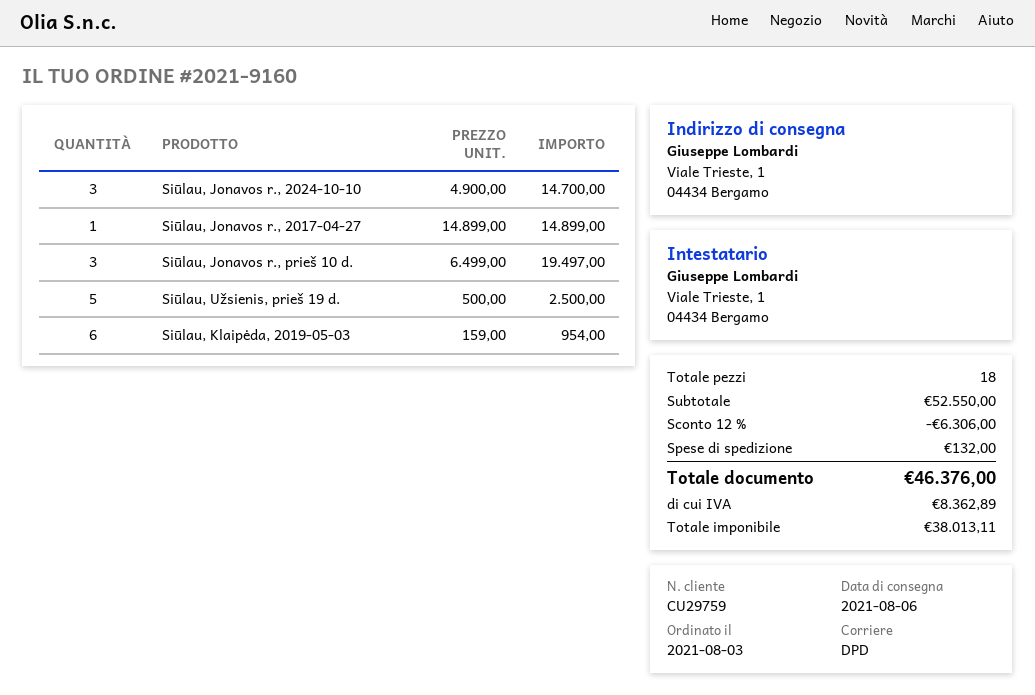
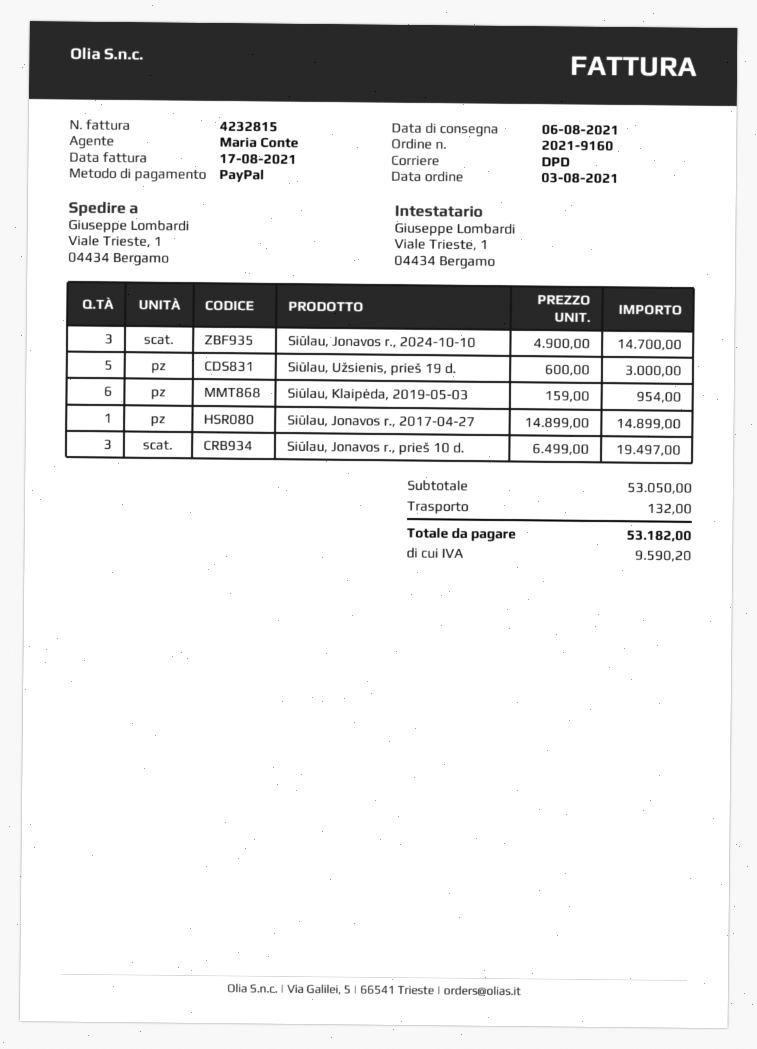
Siūlau, Užsienis, prieš 19 d.: 5 x 500.00 = 2500.00 -> 5 x 600.00 = 3000.00
subtotal: 52550.00 -> 53050.00
discount: 12% = 6306.00 -> none
tax: 8362.89 -> 9590.20
total: 46376.00 -> 53182.00

